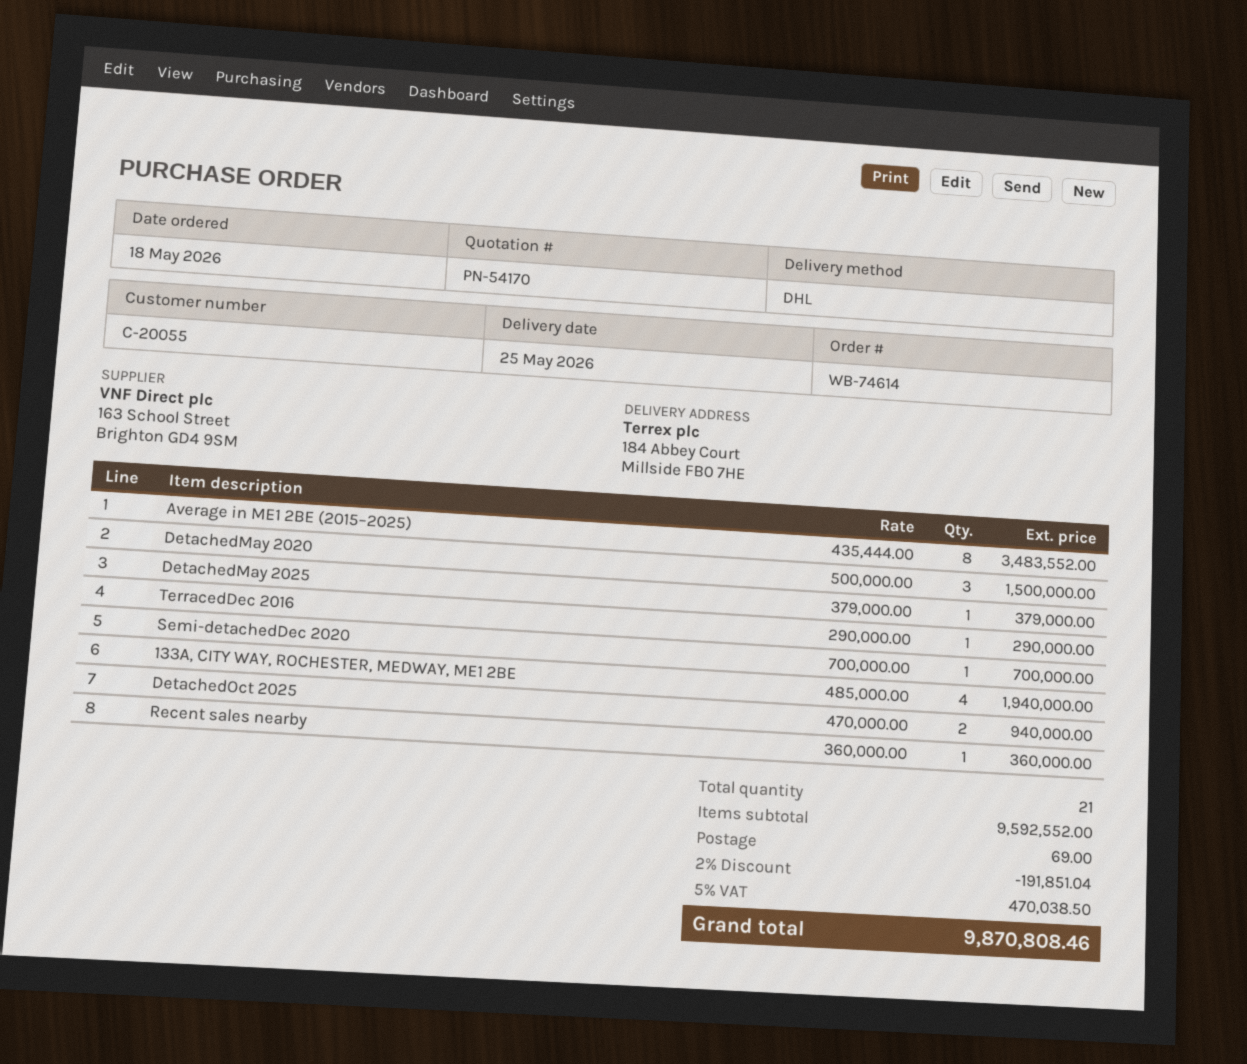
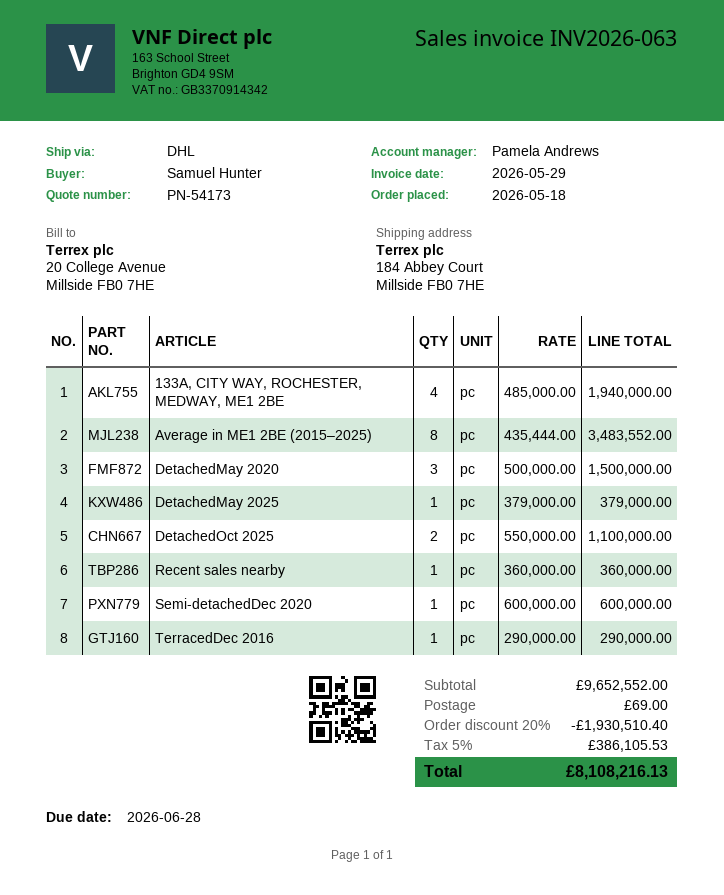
quote number: PN-54170 -> PN-54173
Semi-detachedDec 2020: 1 x 700000.00 = 700000.00 -> 1 x 600000.00 = 600000.00
DetachedOct 2025: 2 x 470000.00 = 940000.00 -> 2 x 550000.00 = 1100000.00
subtotal: 9592552.00 -> 9652552.00
discount: 2% = 191851.04 -> 20% = 1930510.40
tax: 5% = 470038.50 -> 5% = 386105.53
total: 9870808.46 -> 8108216.13

